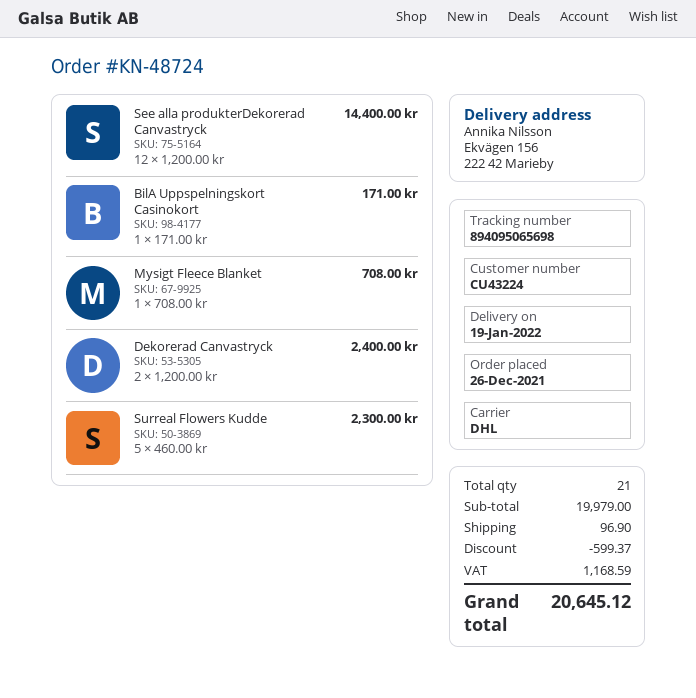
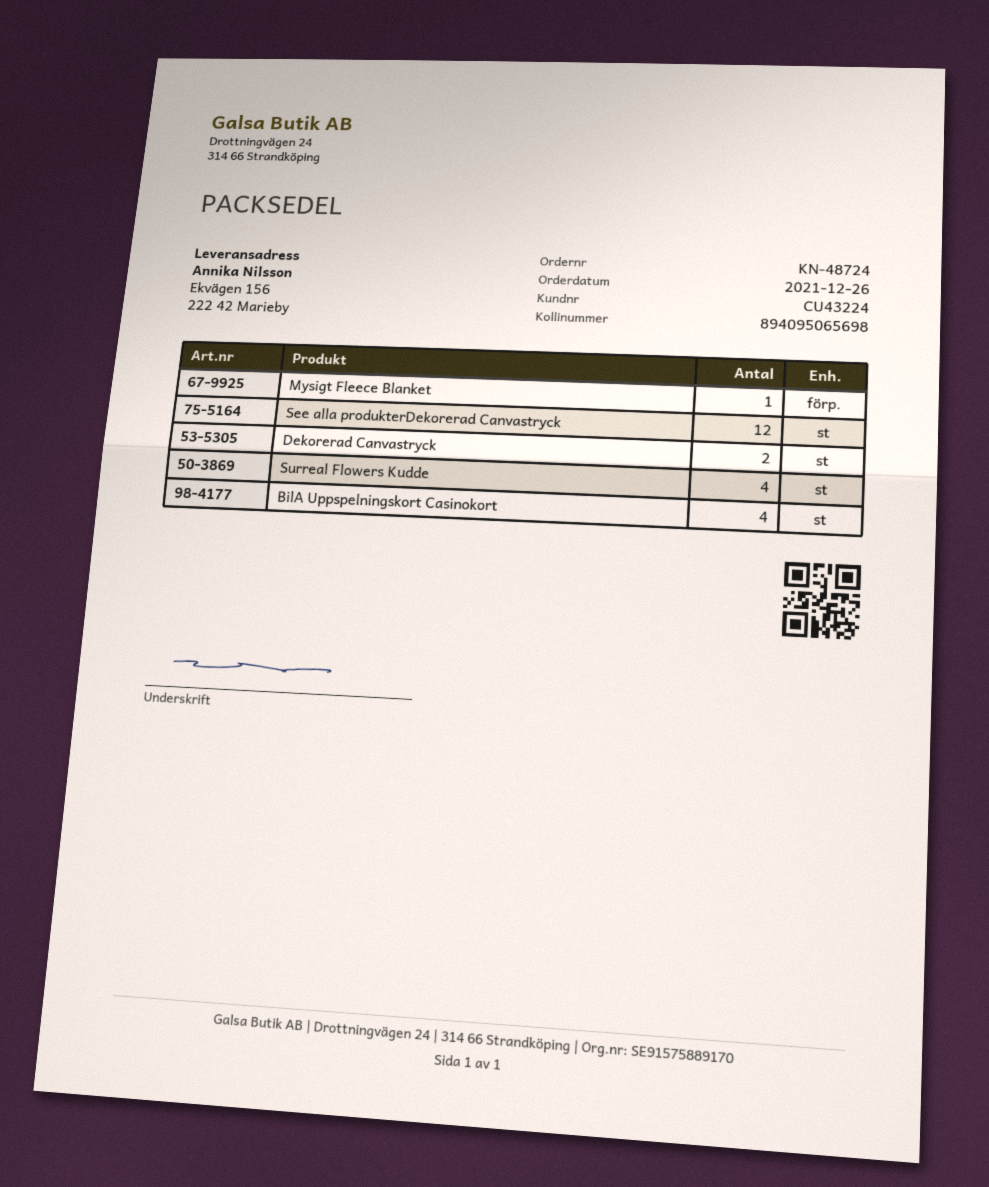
BilA Uppspelningskort Casinokort: 1 -> 4
Surreal Flowers Kudde: 5 -> 4

